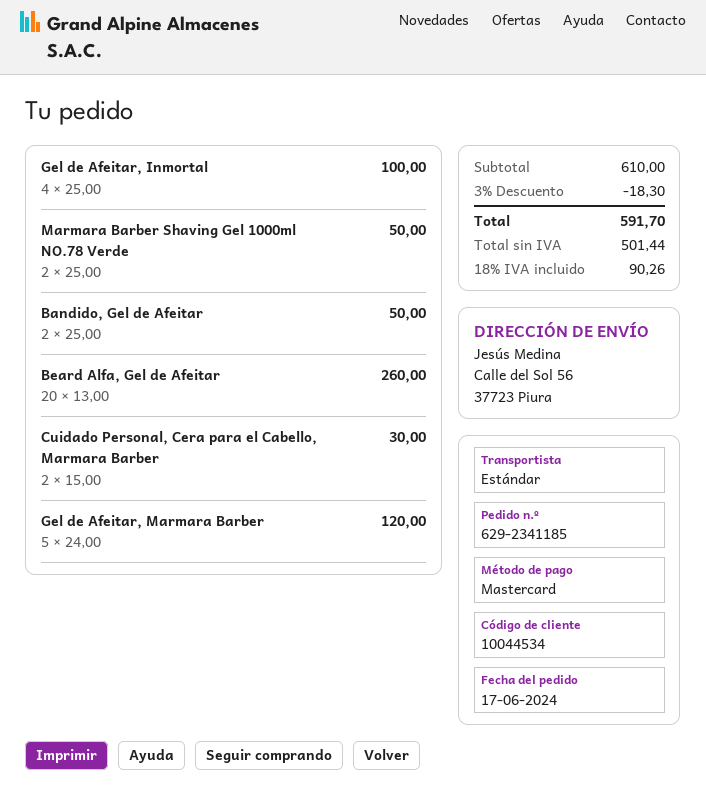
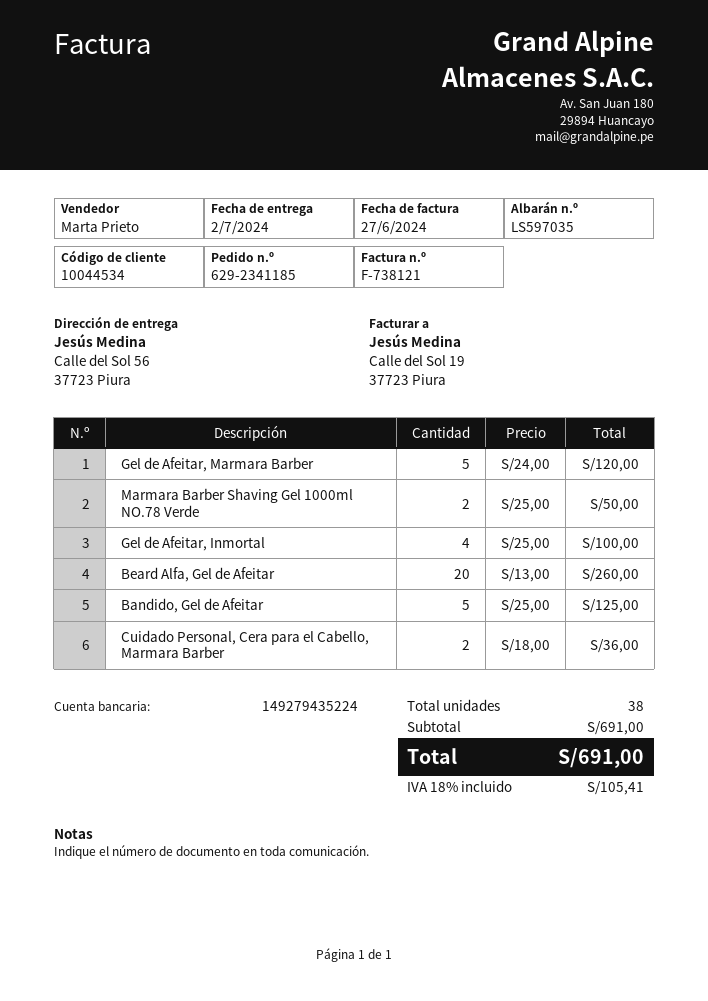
Bandido, Gel de Afeitar: 2 x 25.00 = 50.00 -> 5 x 25.00 = 125.00
Cuidado Personal, Cera para el Cabello, Marmara Barber: 2 x 15.00 = 30.00 -> 2 x 18.00 = 36.00
subtotal: 610.00 -> 691.00
discount: 3% = 18.30 -> none
tax: 18% = 90.26 -> 18% = 105.41
total: 591.70 -> 691.00

